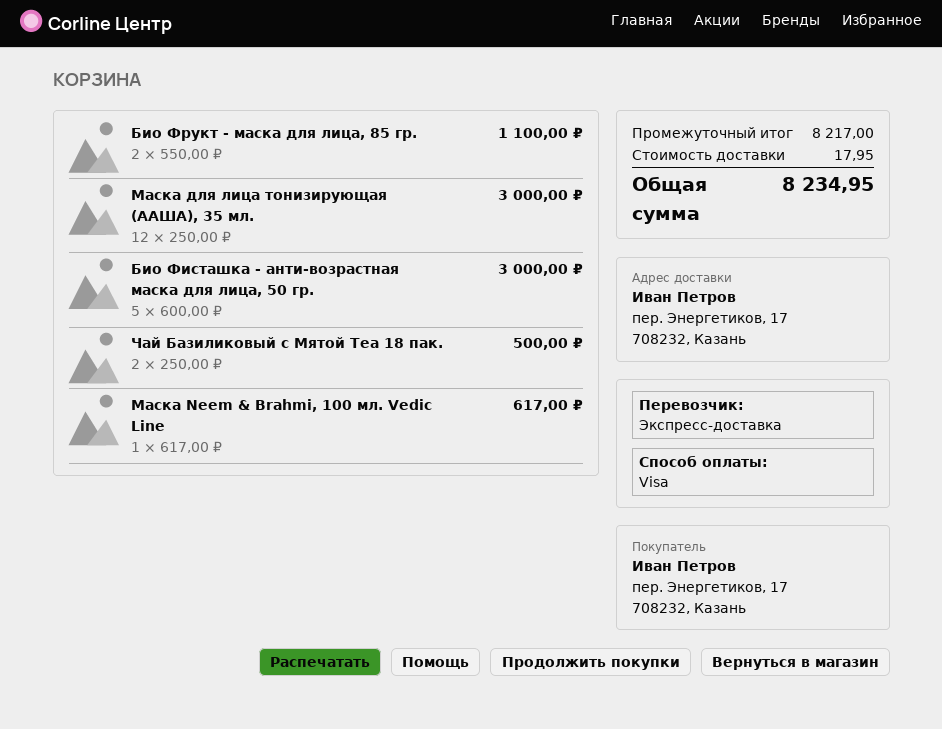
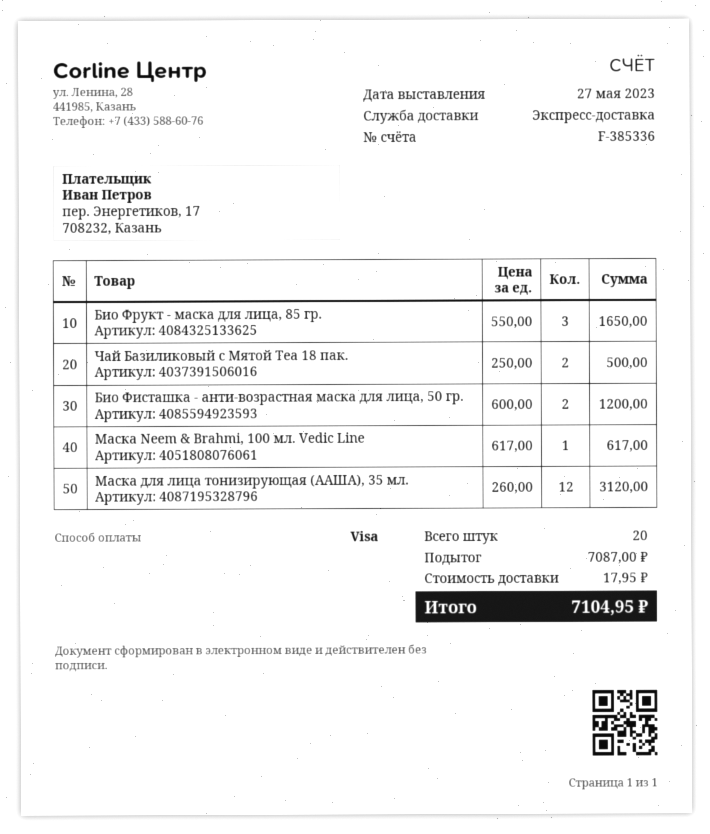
Био Фрукт - маска для лица, 85 гр.: 2 x 550.00 = 1100.00 -> 3 x 550.00 = 1650.00
Маска для лица тонизирующая (ААША), 35 мл.: 12 x 250.00 = 3000.00 -> 12 x 260.00 = 3120.00
Био Фисташка - анти-возрастная маска для лица, 50 гр.: 5 x 600.00 = 3000.00 -> 2 x 600.00 = 1200.00
subtotal: 8217.00 -> 7087.00
total: 8234.95 -> 7104.95

